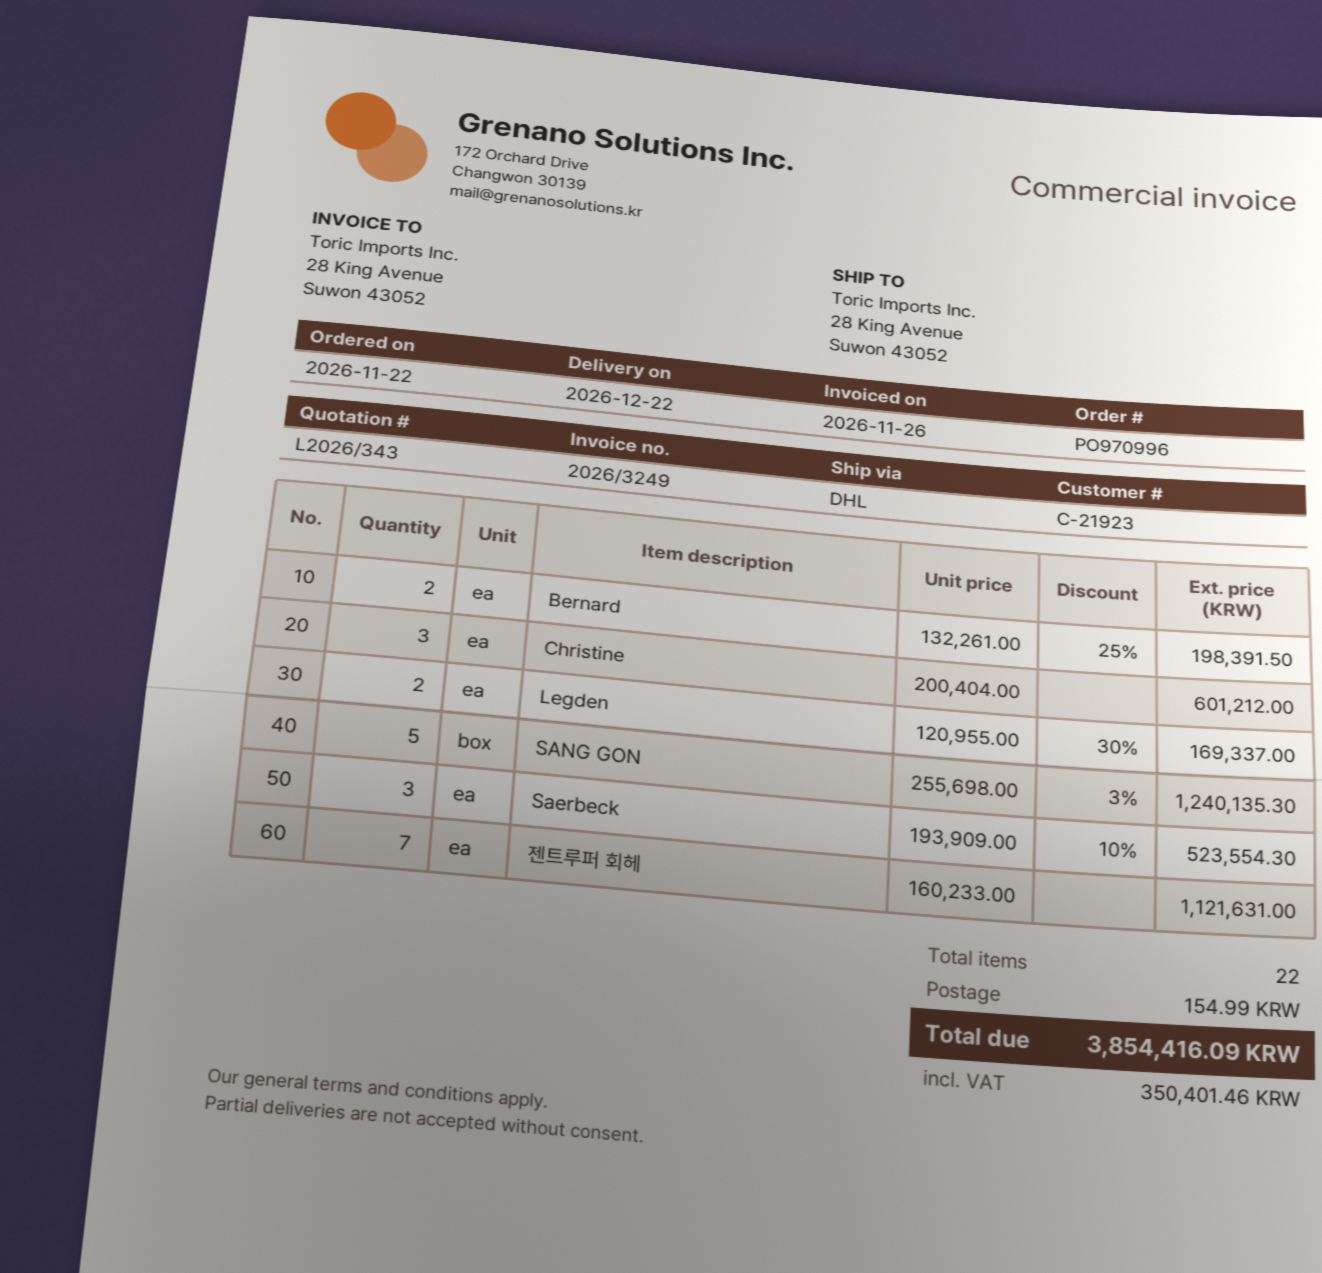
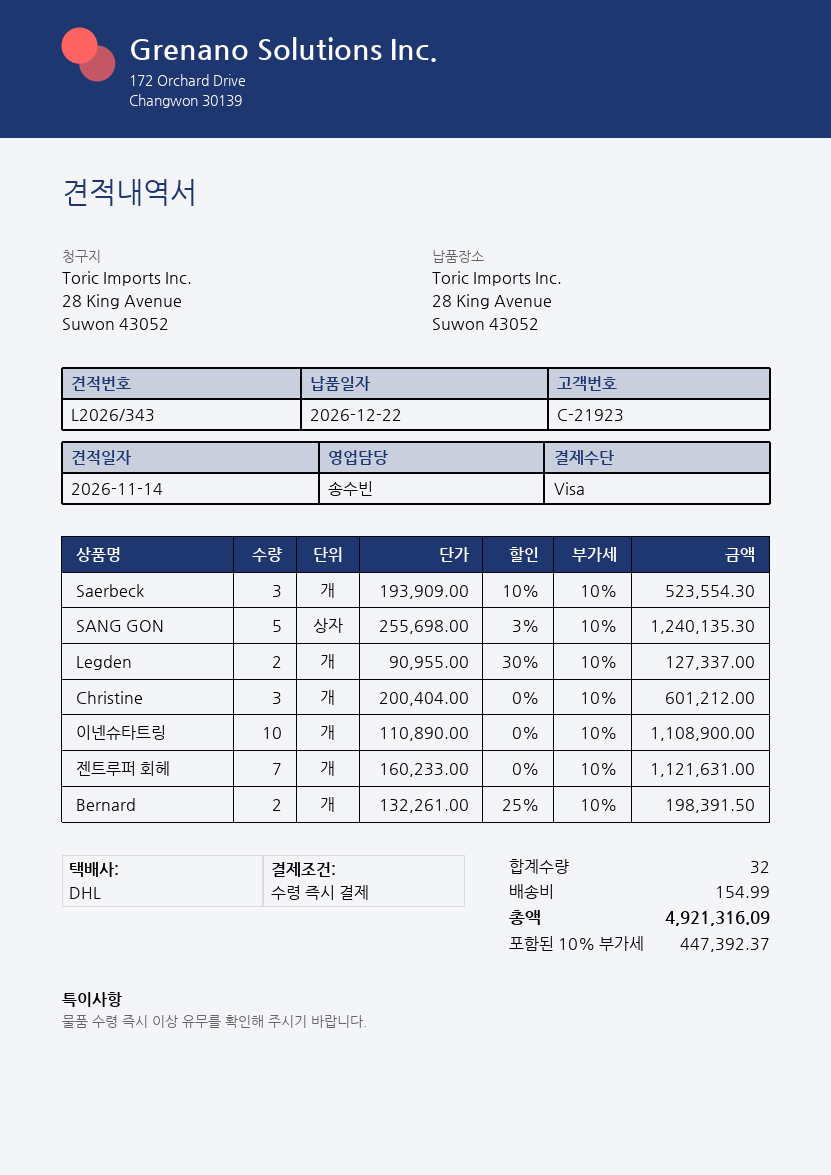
Legden: 2 x 120955.00 - 30% = 169337.00 -> 2 x 90955.00 - 30% = 127337.00
이넨슈타트링: none -> 10 x 110890.00 = 1108900.00
total quantity: 22 -> 32
tax: 350401.46 -> 447392.37
total: 3854416.09 -> 4921316.09

